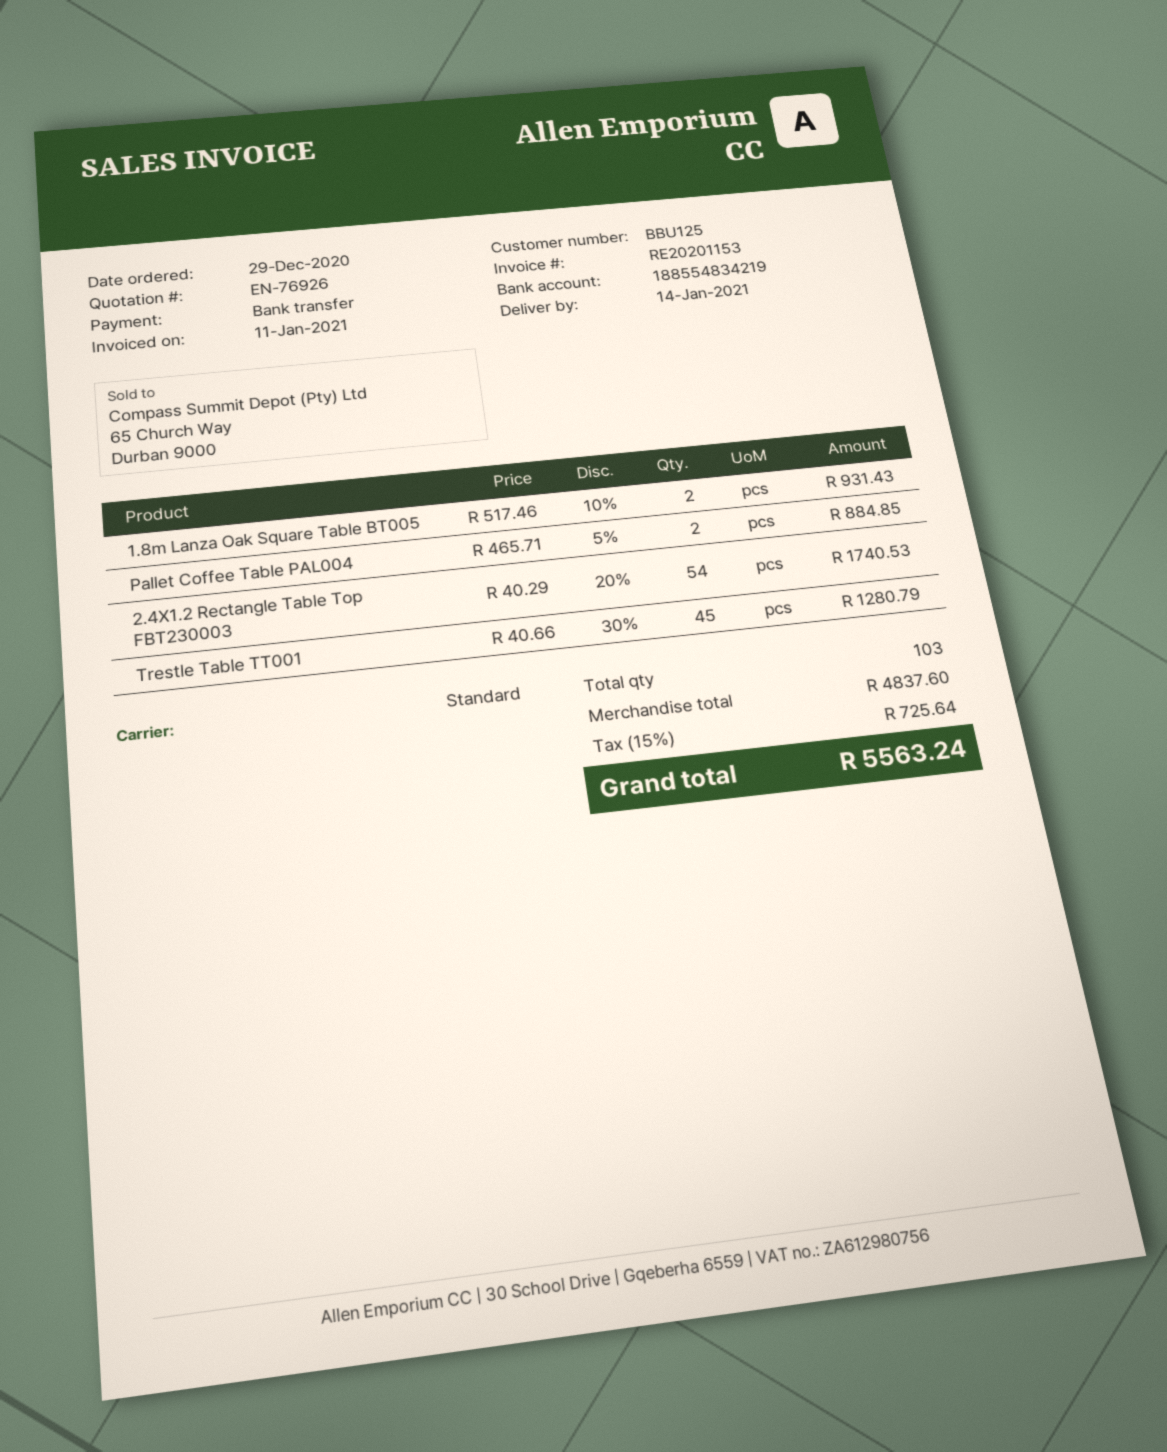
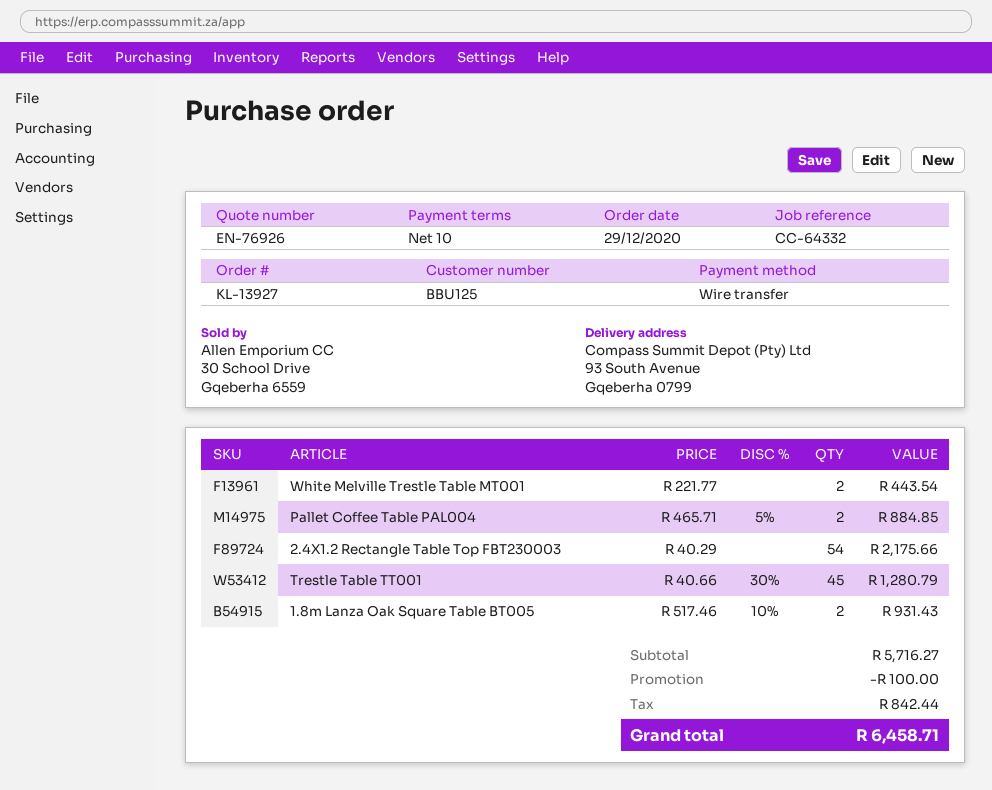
2.4X1.2 Rectangle Table Top FBT230003: 54 x 40.29 - 20% = 1740.53 -> 54 x 40.29 = 2175.66
White Melville Trestle Table MT001: none -> 2 x 221.77 = 443.54
subtotal: 4837.60 -> 5716.27
discount: none -> 100.00
tax: 725.64 -> 842.44
total: 5563.24 -> 6458.71

